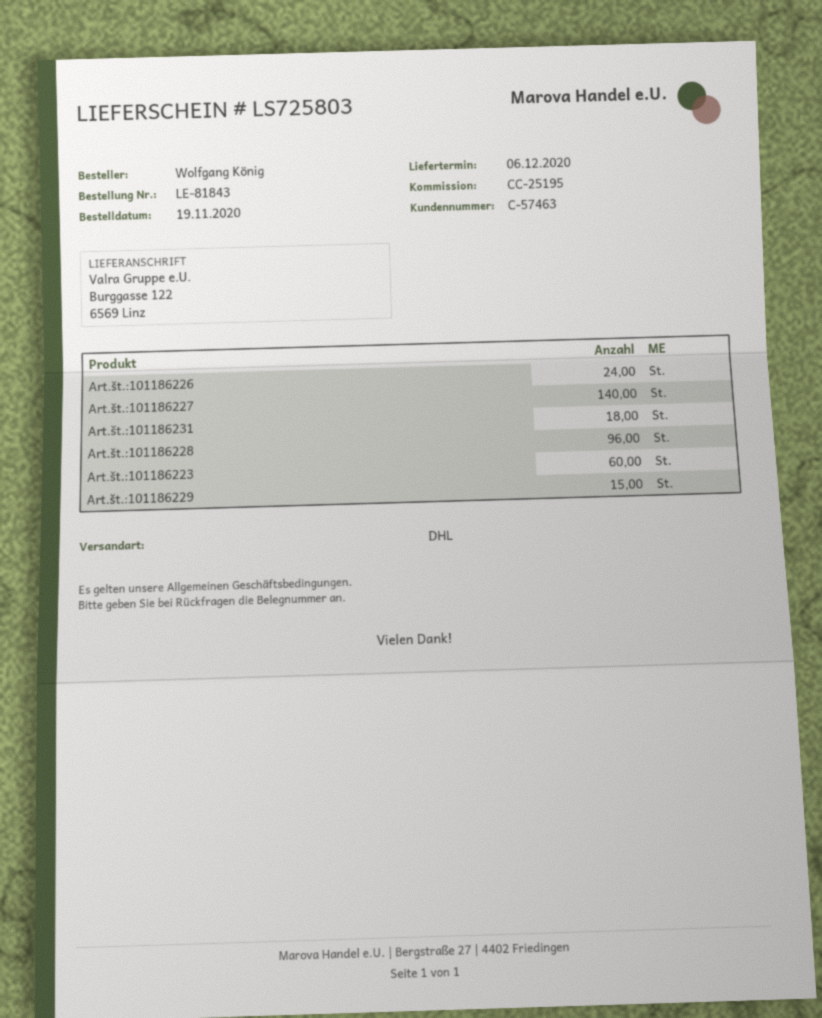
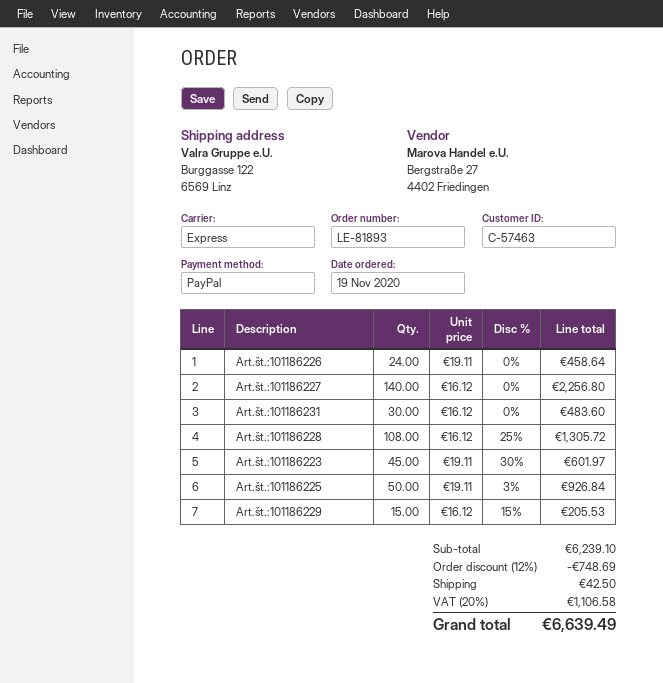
order number: LE-81843 -> LE-81893
shipping method: DHL -> express
Art.št.:101186231: 18 -> 30
Art.št.:101186228: 96 -> 108
Art.št.:101186223: 60 -> 45
Art.št.:101186225: none -> 50

